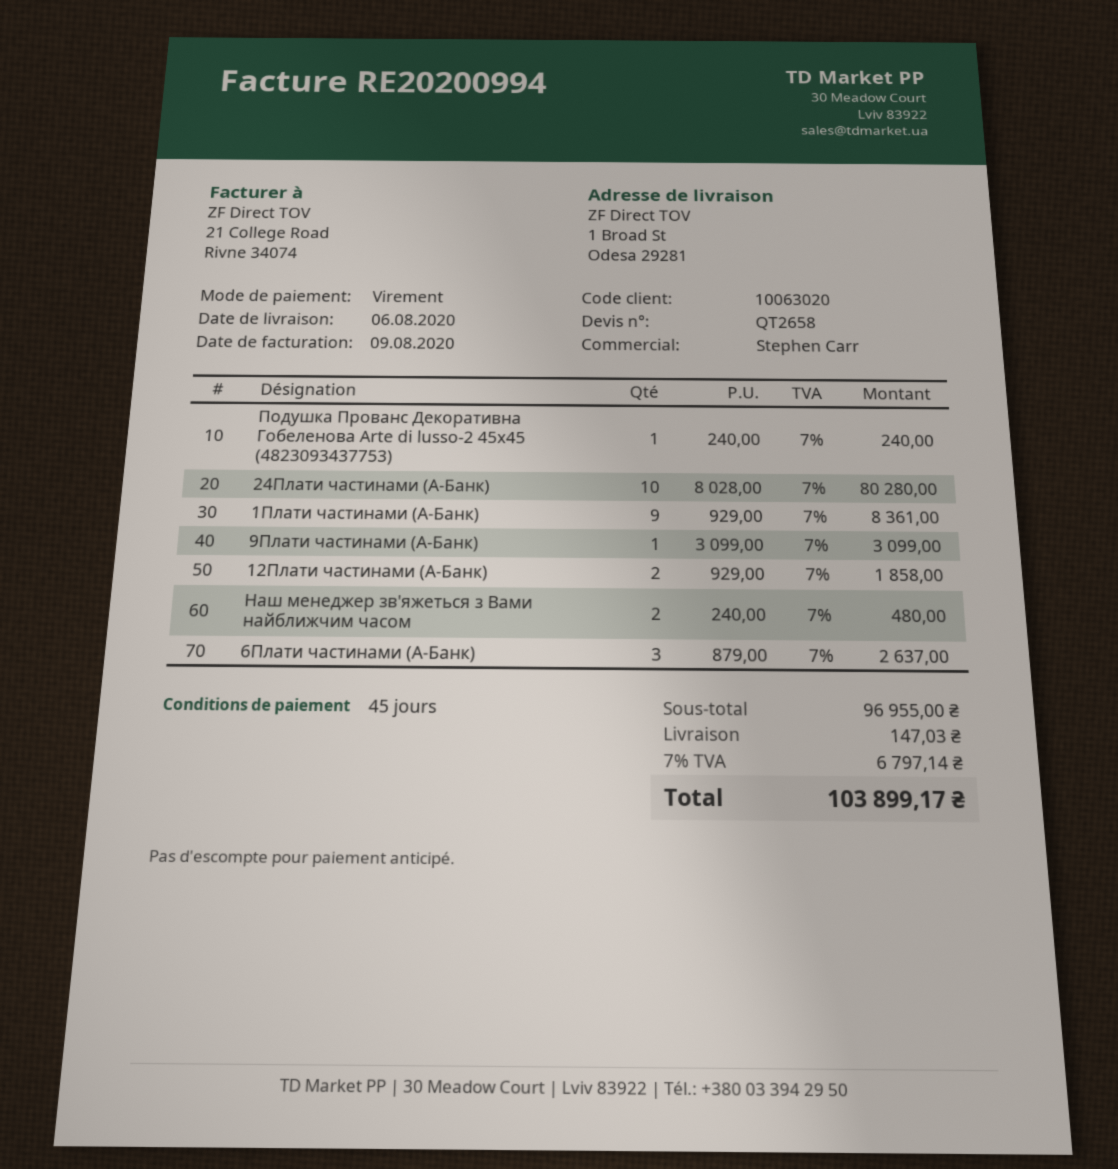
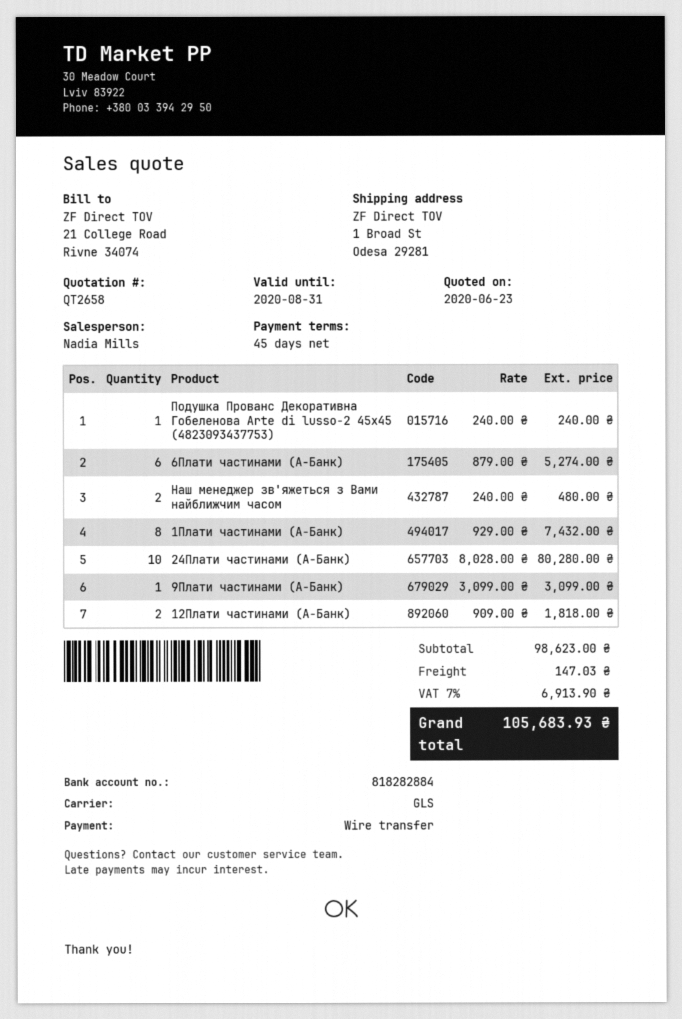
sales rep: Stephen Carr -> Nadia Mills
1Плати частинами (А-Банк): 9 x 929.00 = 8361.00 -> 8 x 929.00 = 7432.00
12Плати частинами (А-Банк): 2 x 929.00 = 1858.00 -> 2 x 909.00 = 1818.00
6Плати частинами (А-Банк): 3 x 879.00 = 2637.00 -> 6 x 879.00 = 5274.00
subtotal: 96955.00 -> 98623.00
tax: 7% = 6797.14 -> 7% = 6913.90
total: 103899.17 -> 105683.93

